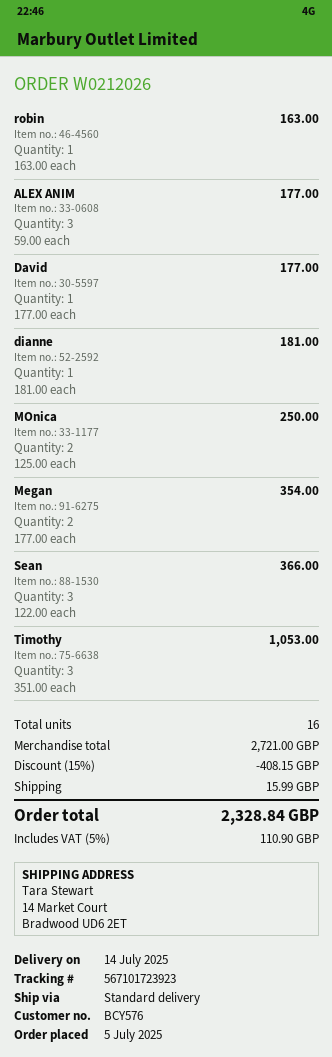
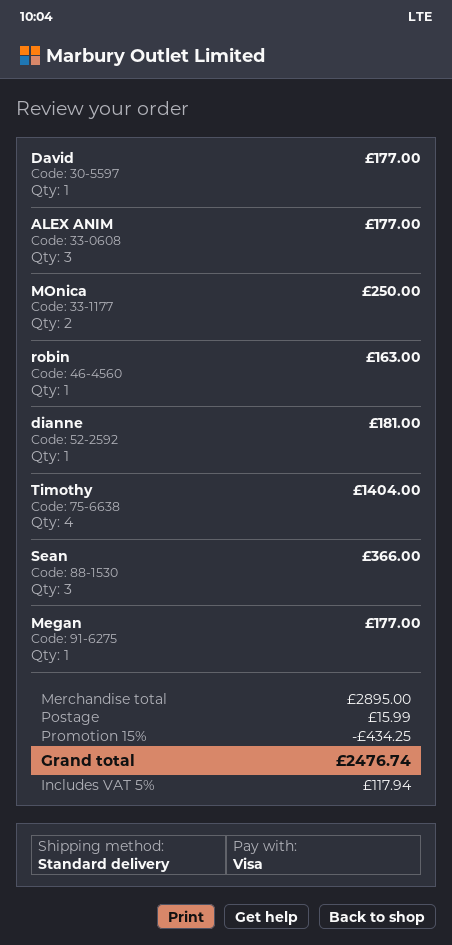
Megan: 2 for 354.00 -> 1 for 177.00
Timothy: 3 for 1053.00 -> 4 for 1404.00
subtotal: 2721.00 -> 2895.00
discount: 15% = 408.15 -> 15% = 434.25
tax: 5% = 110.90 -> 5% = 117.94
total: 2328.84 -> 2476.74

